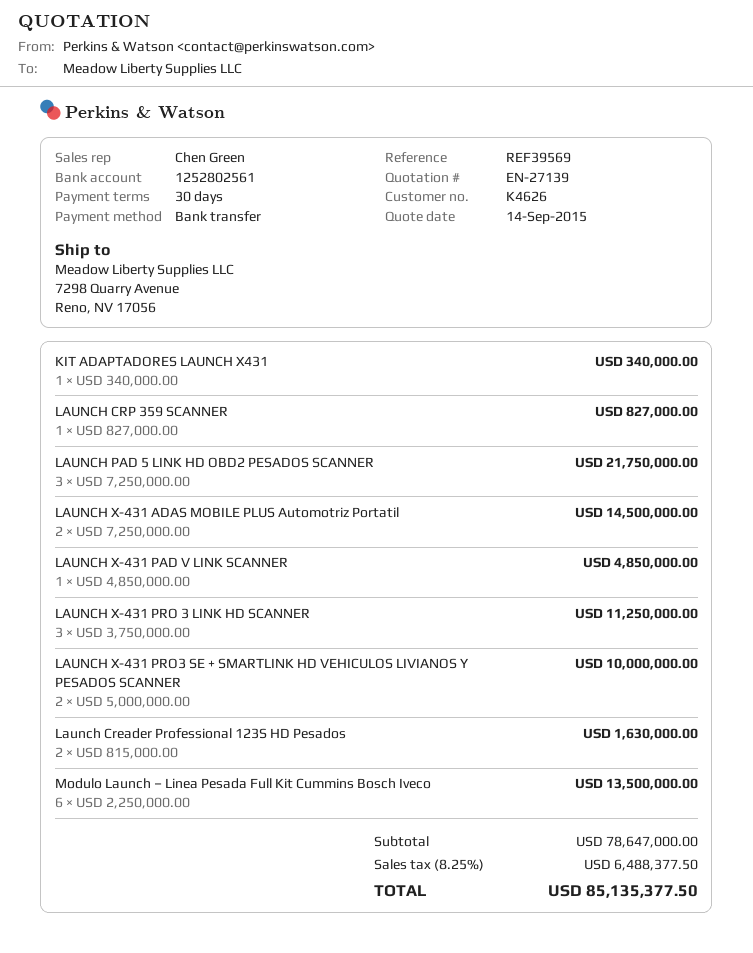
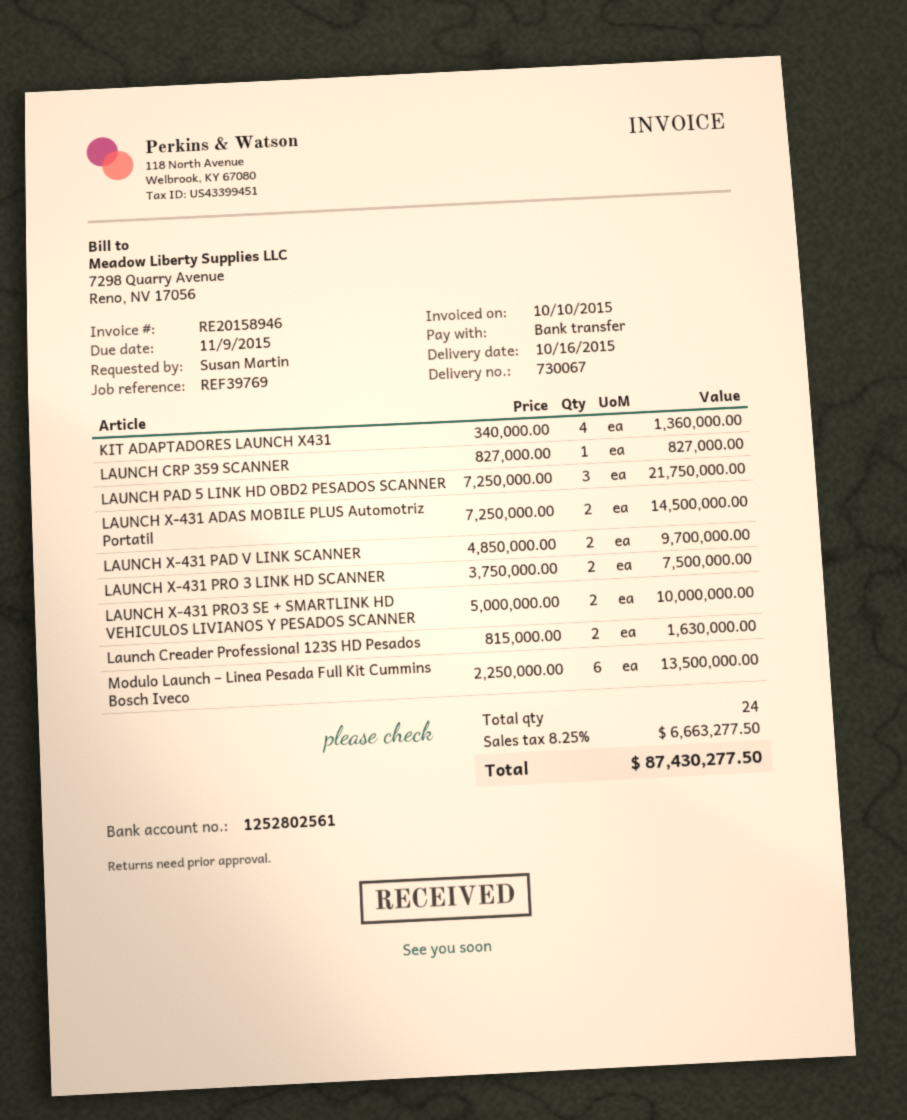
reference: REF39569 -> REF39769
KIT ADAPTADORES LAUNCH X431: 1 x 340000.00 = 340000.00 -> 4 x 340000.00 = 1360000.00
LAUNCH X-431 PAD V LINK SCANNER: 1 x 4850000.00 = 4850000.00 -> 2 x 4850000.00 = 9700000.00
LAUNCH X-431 PRO 3 LINK HD SCANNER: 3 x 3750000.00 = 11250000.00 -> 2 x 3750000.00 = 7500000.00
tax: 8.25% = 6488377.50 -> 8.25% = 6663277.50
total: 85135377.50 -> 87430277.50

